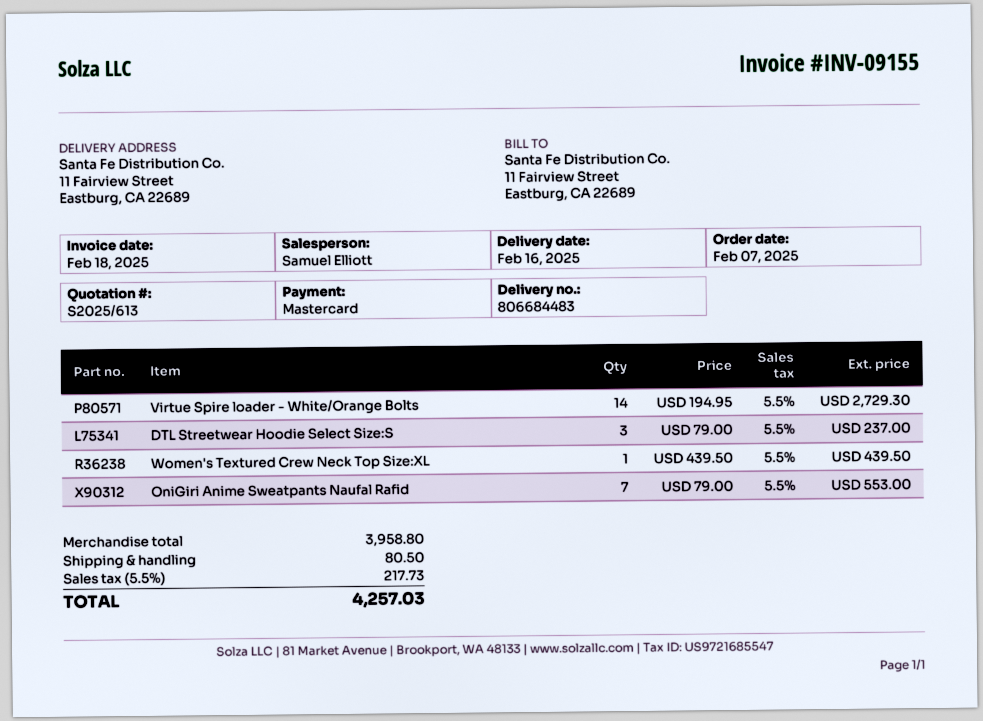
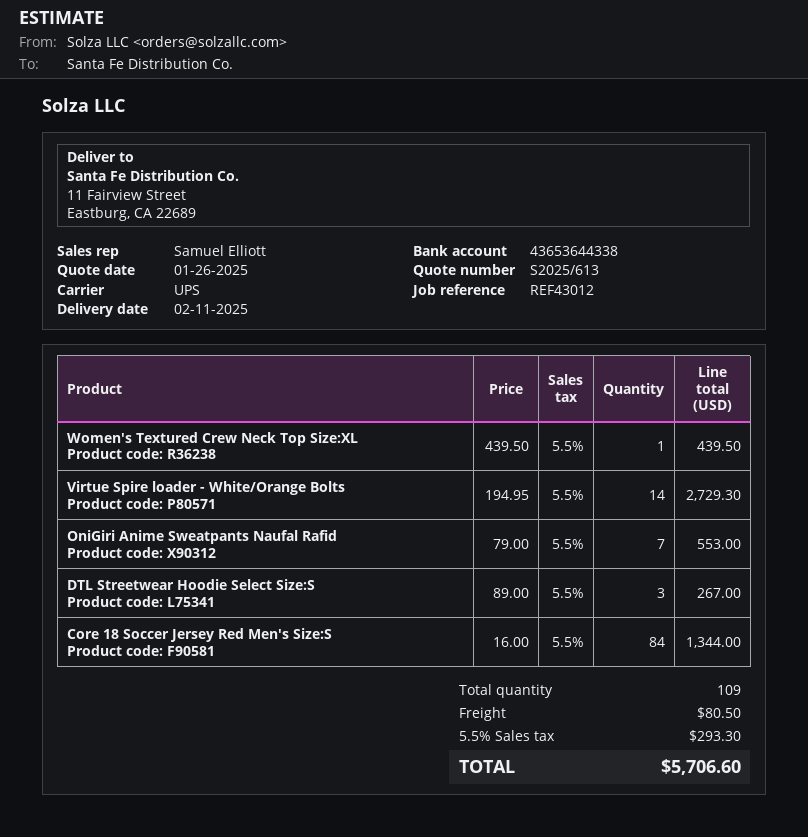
delivery date: 2025-02-16 -> 2025-02-11
DTL Streetwear Hoodie Select Size:S: 3 x 79.00 = 237.00 -> 3 x 89.00 = 267.00
Core 18 Soccer Jersey Red Men's Size:S: none -> 84 x 16.00 = 1344.00
tax: 5.5% = 217.73 -> 5.5% = 293.30
total: 4257.03 -> 5706.60

